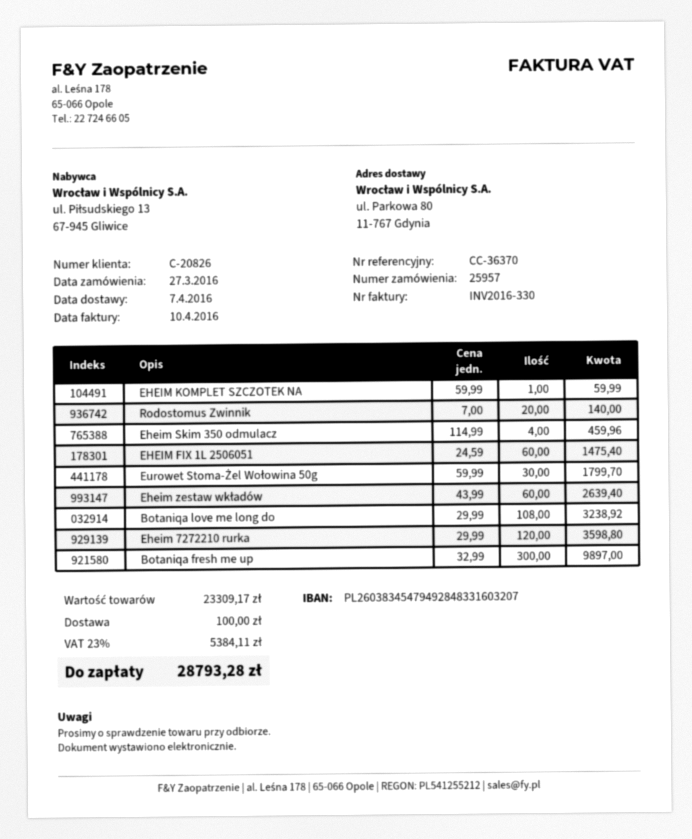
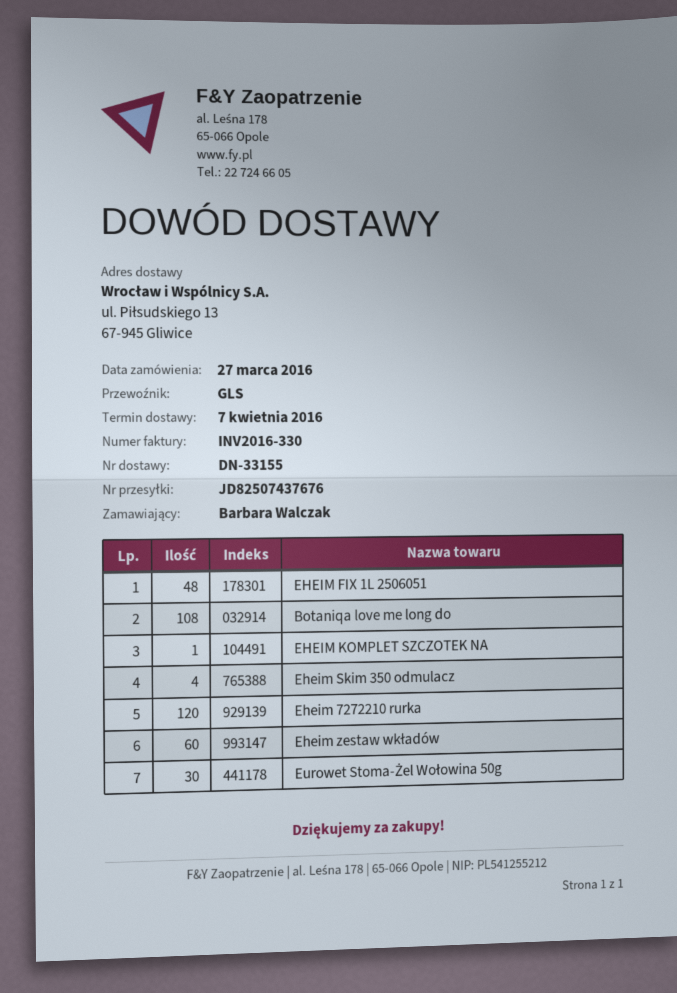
ship to: ul. Parkowa 80, 11-767 Gdynia -> ul. Piłsudskiego 13, 67-945 Gliwice
Rodostomus Zwinnik: 20 -> none
EHEIM FIX 1L 2506051: 60 -> 48
Botaniqa fresh me up: 300 -> none

